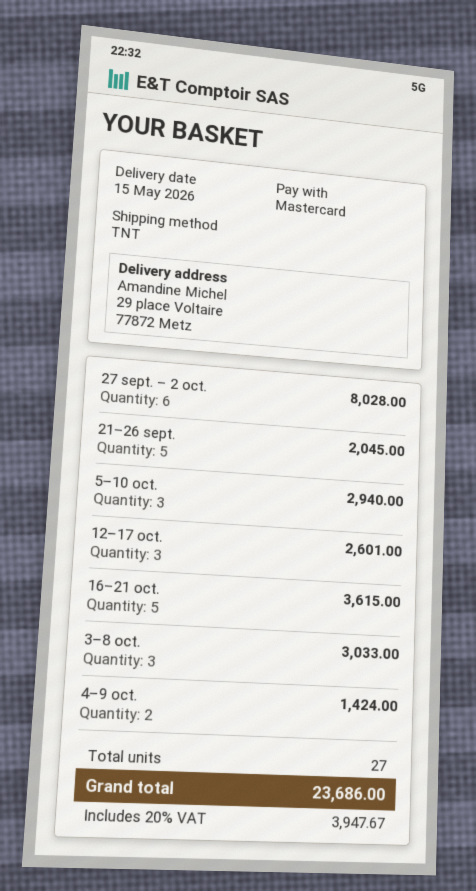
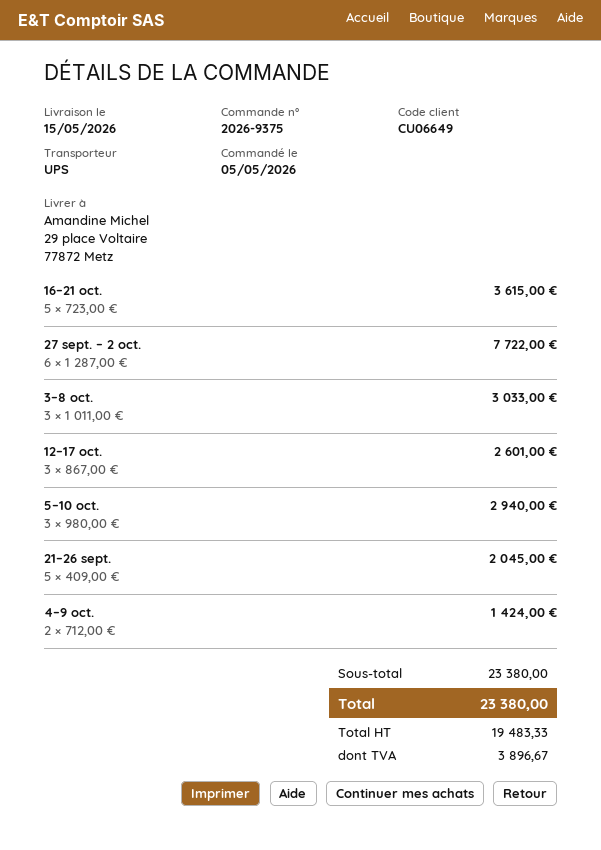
shipping method: TNT -> UPS
27 sept. – 2 oct.: 6 for 8028.00 -> 6 for 7722.00
tax: 3947.67 -> 3896.67
total: 23686.00 -> 23380.00

